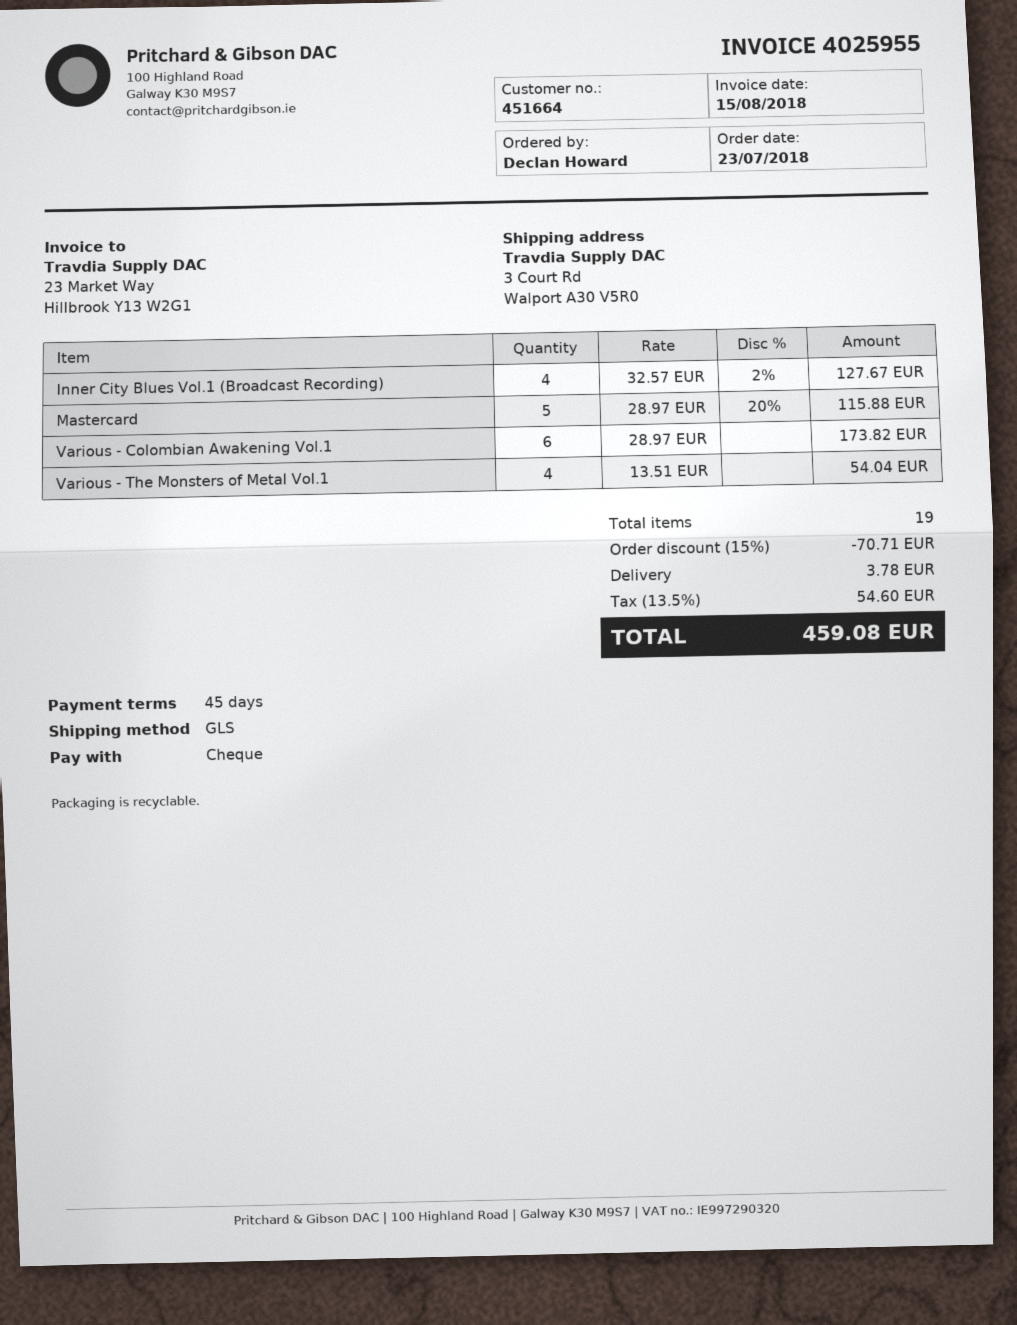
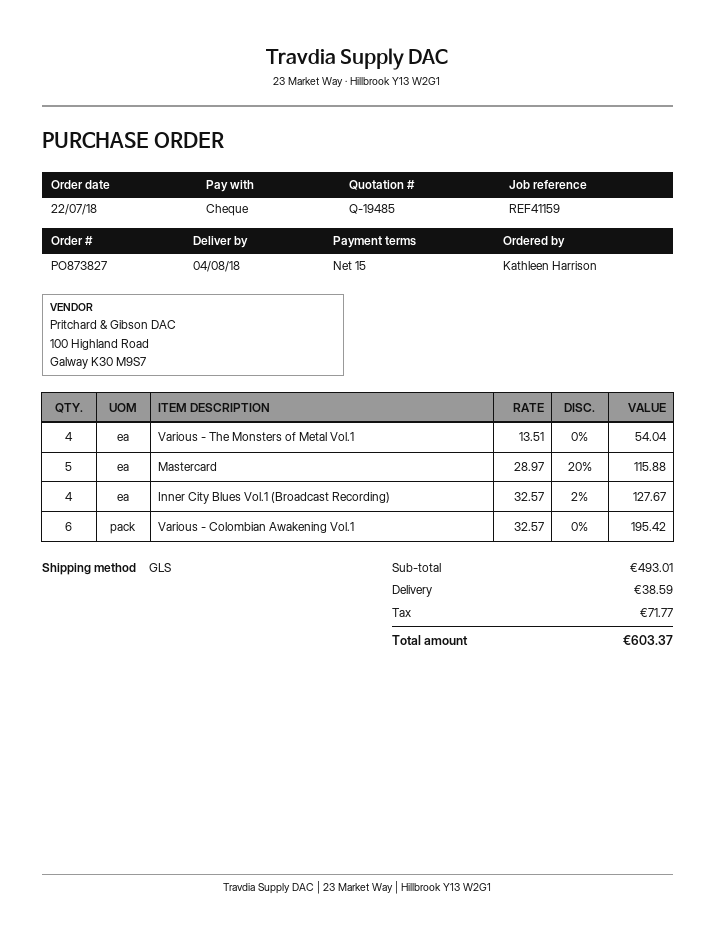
order date: 2018-07-23 -> 2018-07-22
payment terms: 45 days -> 15 days
ordered by: Declan Howard -> Kathleen Harrison
Various - Colombian Awakening Vol.1: 6 x 28.97 = 173.82 -> 6 x 32.57 = 195.42
discount: 15% = 70.71 -> none
shipping: 3.78 -> 38.59
tax: 54.60 -> 71.77
total: 459.08 -> 603.37

